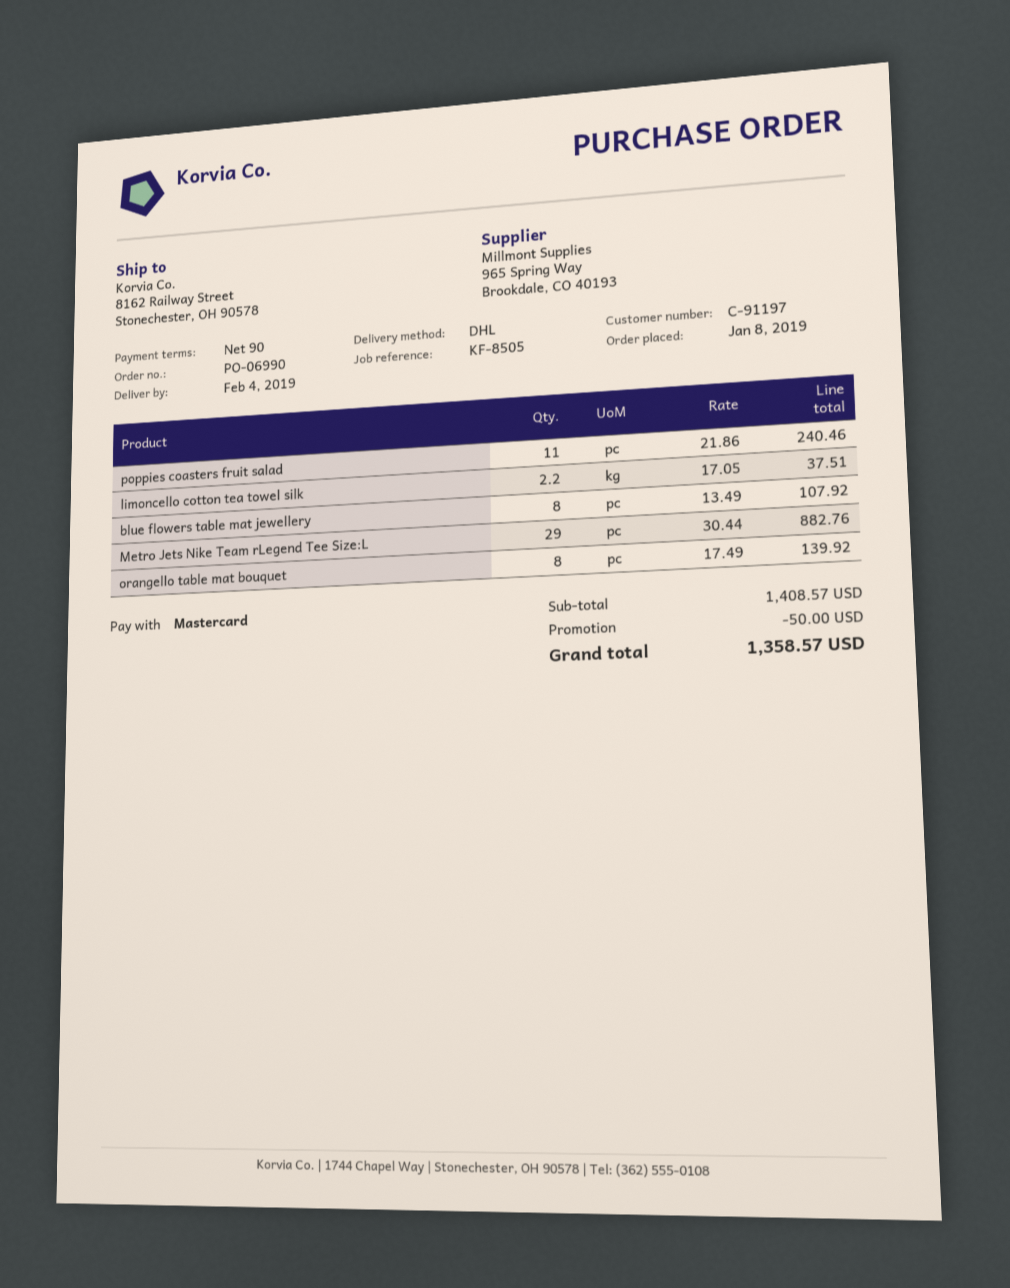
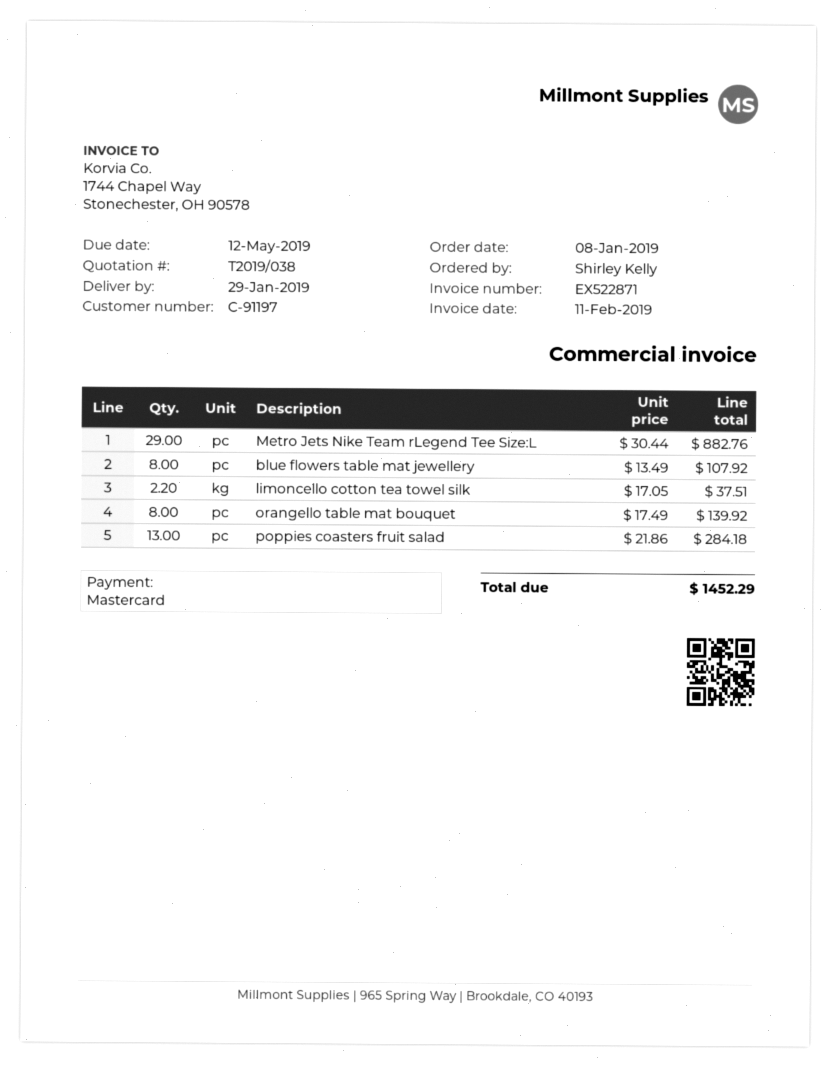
delivery date: 2019-02-04 -> 2019-01-29
poppies coasters fruit salad: 11 x 21.86 = 240.46 -> 13 x 21.86 = 284.18
discount: 50.00 -> none
total: 1358.57 -> 1452.29

